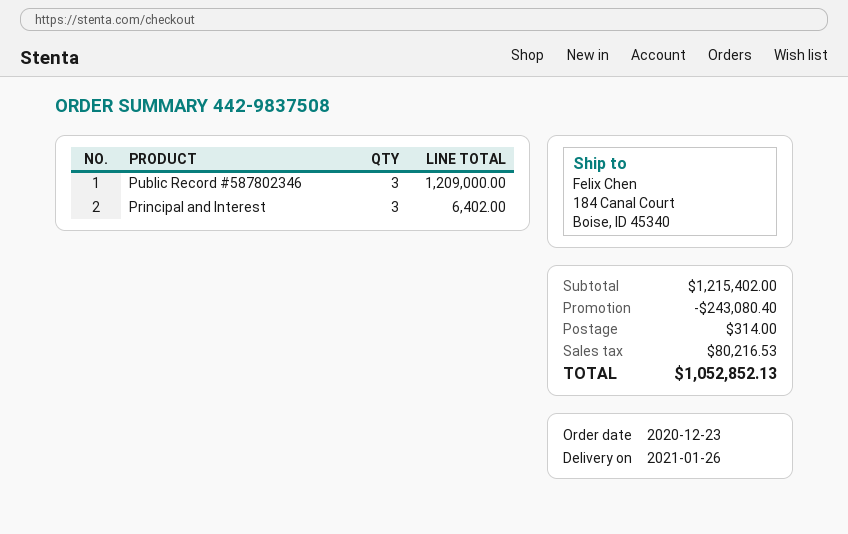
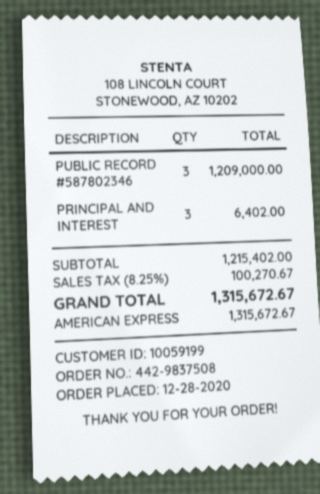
order date: 2020-12-23 -> 2020-12-28
discount: 243080.40 -> none
shipping: 314.00 -> none
tax: 80216.53 -> 100270.67
total: 1052852.13 -> 1315672.67

